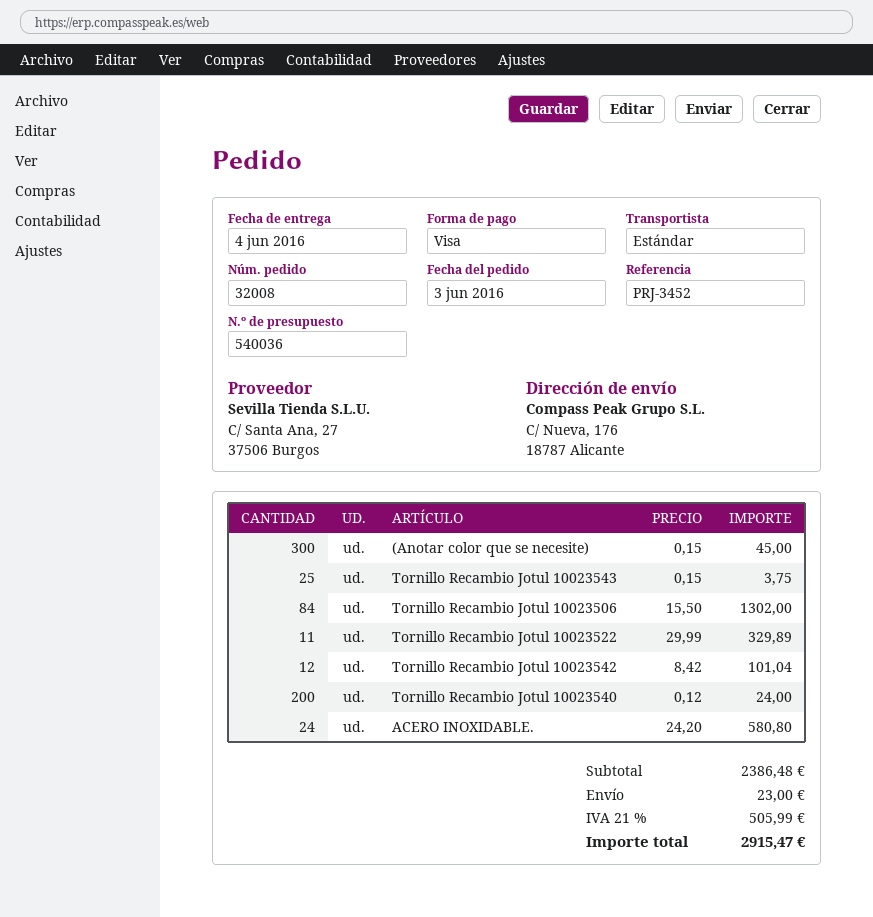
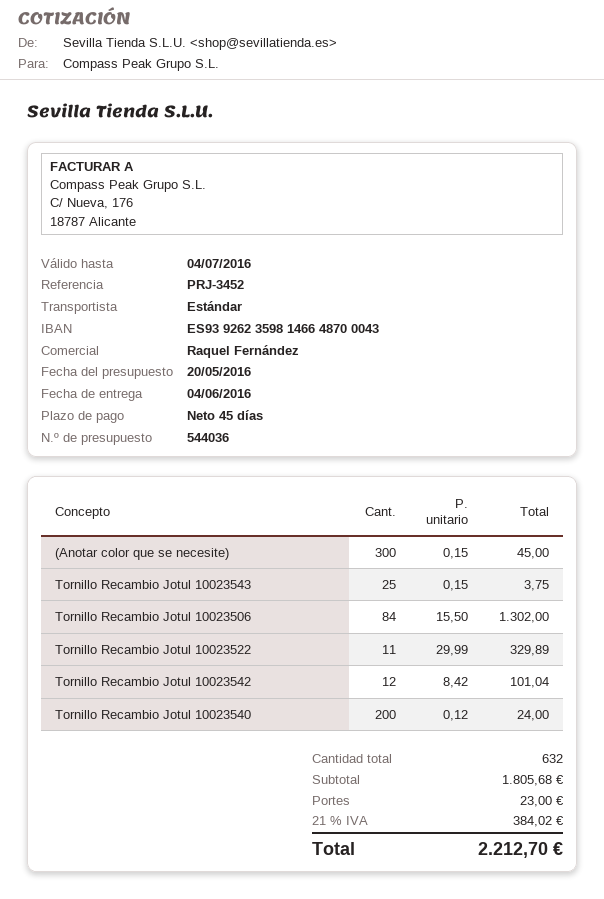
quote number: 540036 -> 544036
ACERO INOXIDABLE.: 24 x 24.20 = 580.80 -> none
subtotal: 2386.48 -> 1805.68
tax: 21% = 505.99 -> 21% = 384.02
total: 2915.47 -> 2212.70

